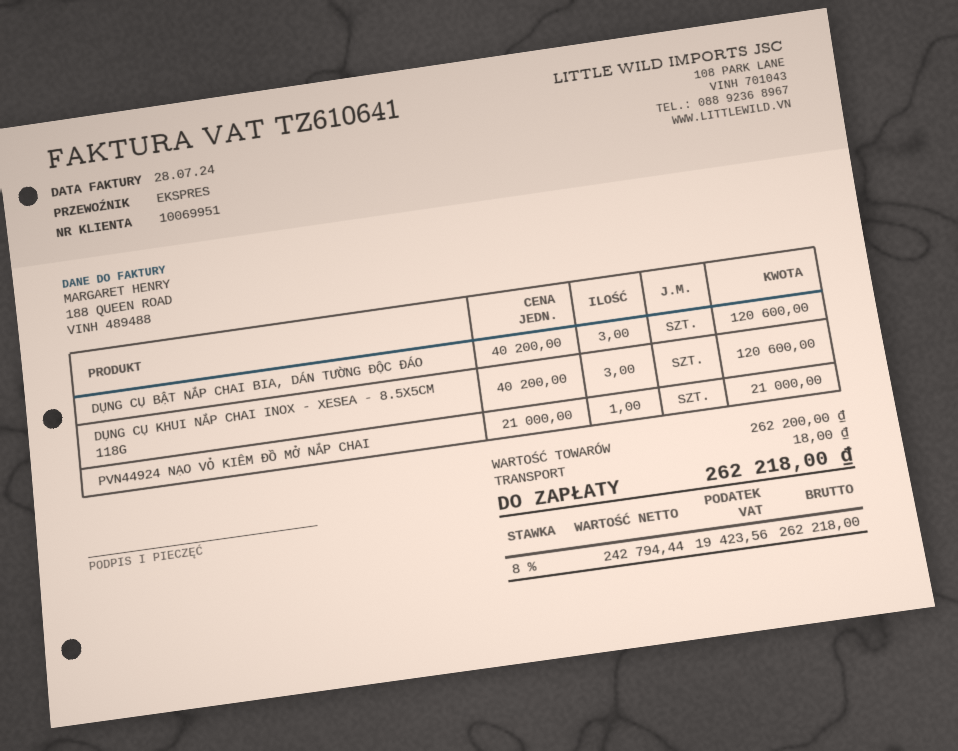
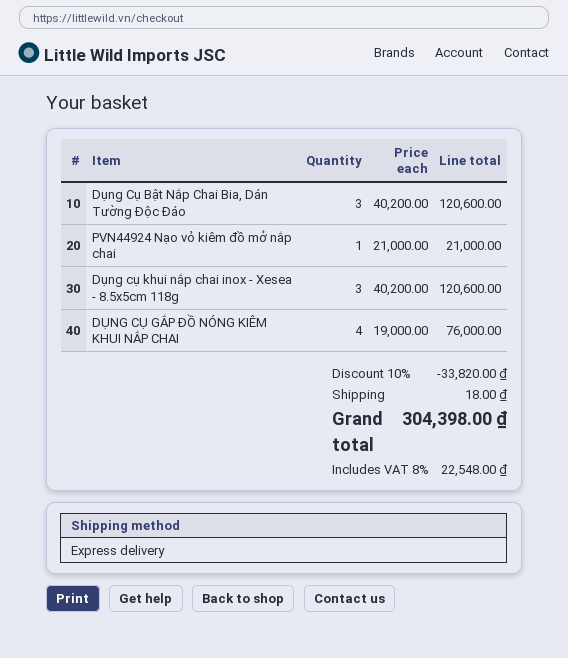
DỤNG CỤ GẮP ĐỒ NÓNG KIÊM KHUI NẮP CHAI: none -> 4 x 19000.00 = 76000.00
discount: none -> 10% = 33820.00
tax: 8% = 19423.56 -> 8% = 22548.00
total: 262218.00 -> 304398.00

